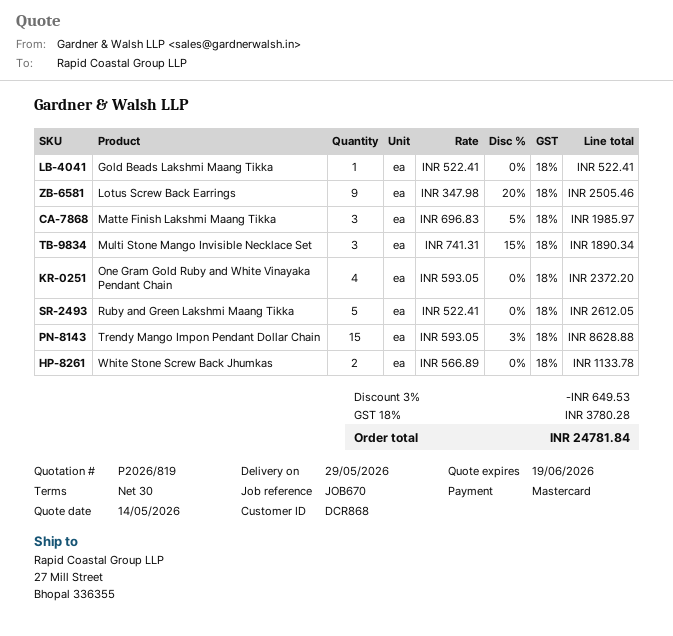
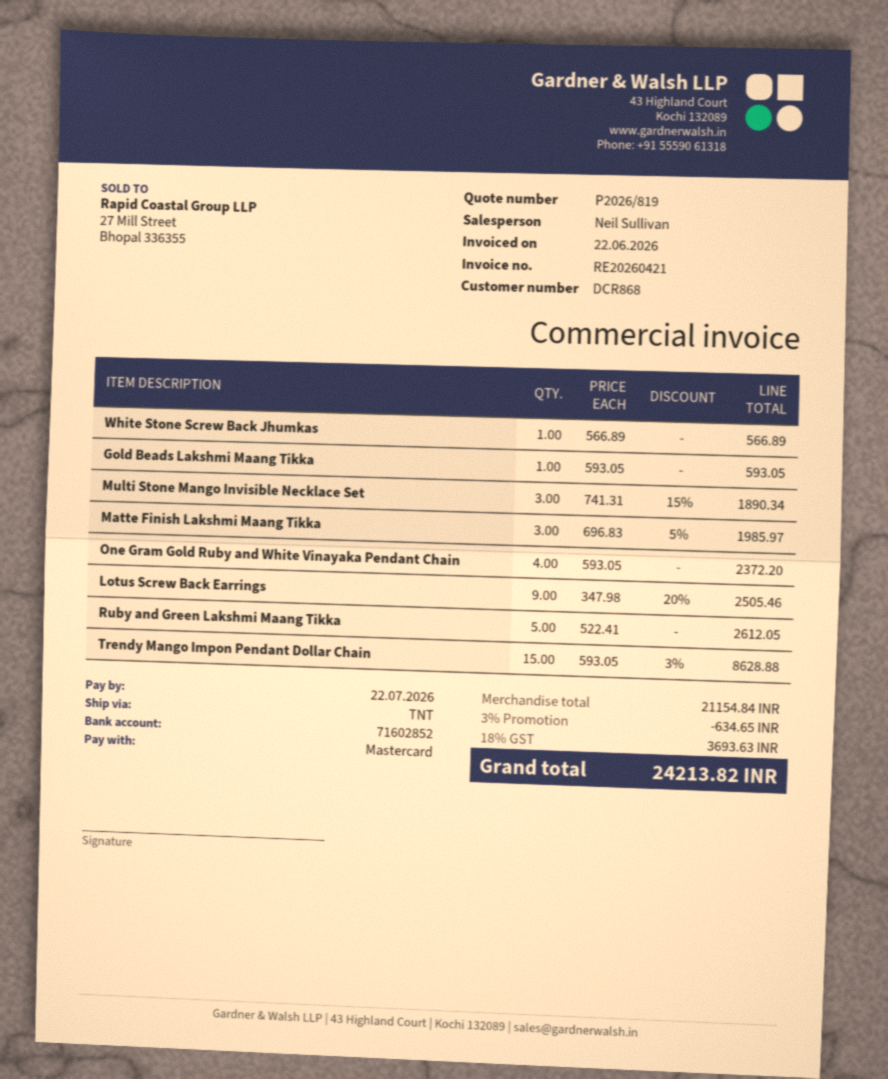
Gold Beads Lakshmi Maang Tikka: 1 x 522.41 = 522.41 -> 1 x 593.05 = 593.05
White Stone Screw Back Jhumkas: 2 x 566.89 = 1133.78 -> 1 x 566.89 = 566.89
discount: 3% = 649.53 -> 3% = 634.65
tax: 18% = 3780.28 -> 18% = 3693.63
total: 24781.84 -> 24213.82

